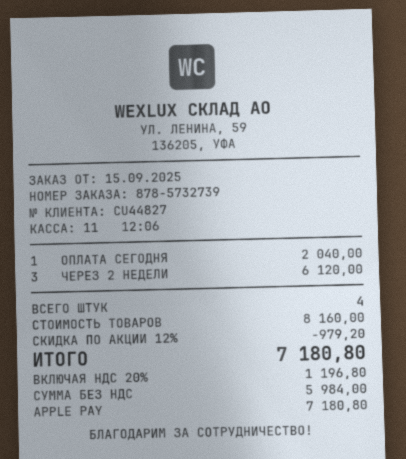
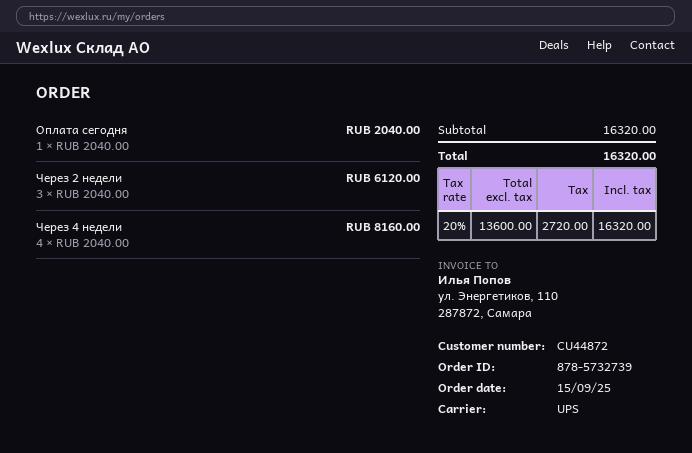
customer number: CU44827 -> CU44872
Через 4 недели: none -> 4 for 8160.00
subtotal: 8160.00 -> 16320.00
discount: 12% = 979.20 -> none
net: 5984.00 -> 13600.00
tax: 20% = 1196.80 -> 20% = 2720.00
total: 7180.80 -> 16320.00

